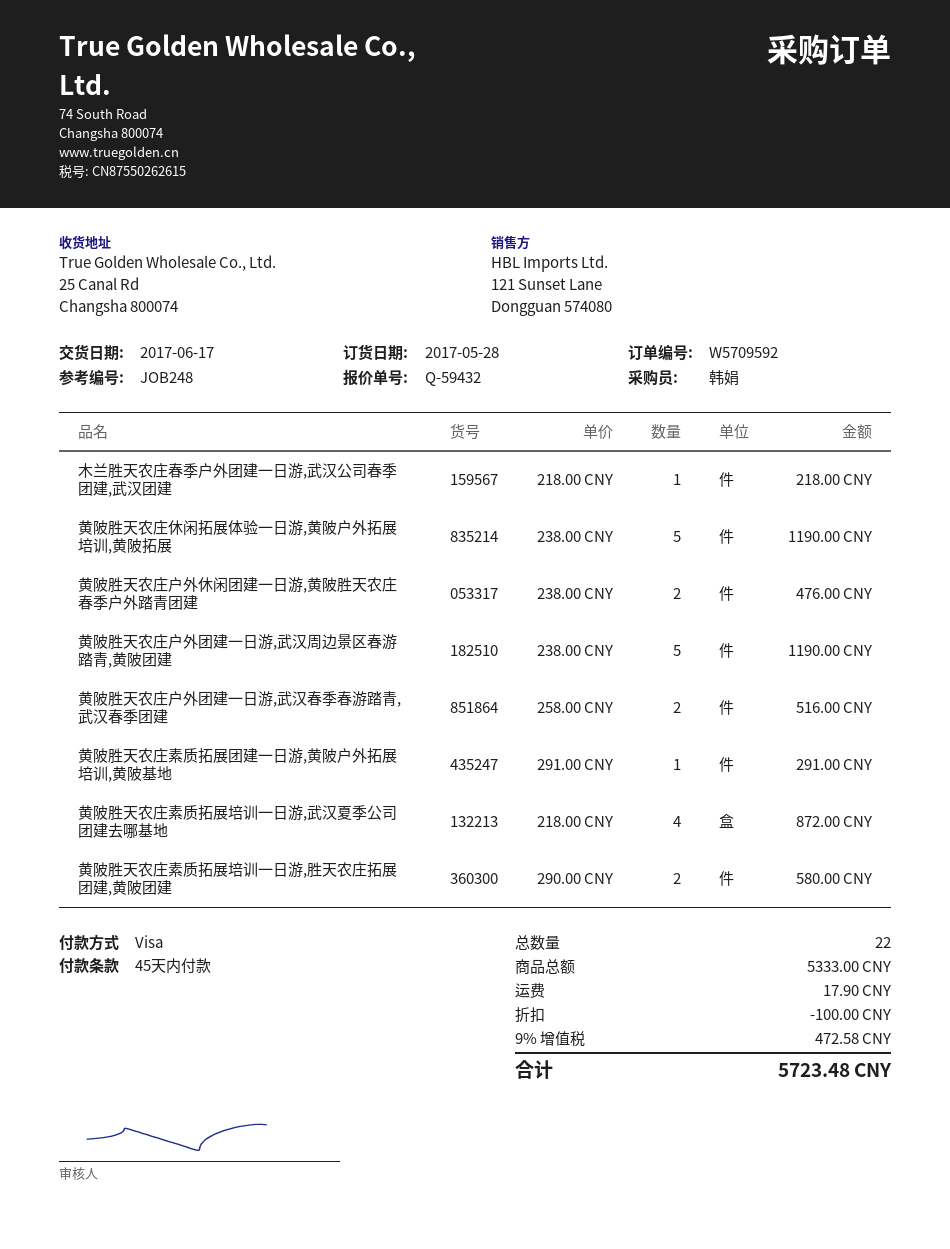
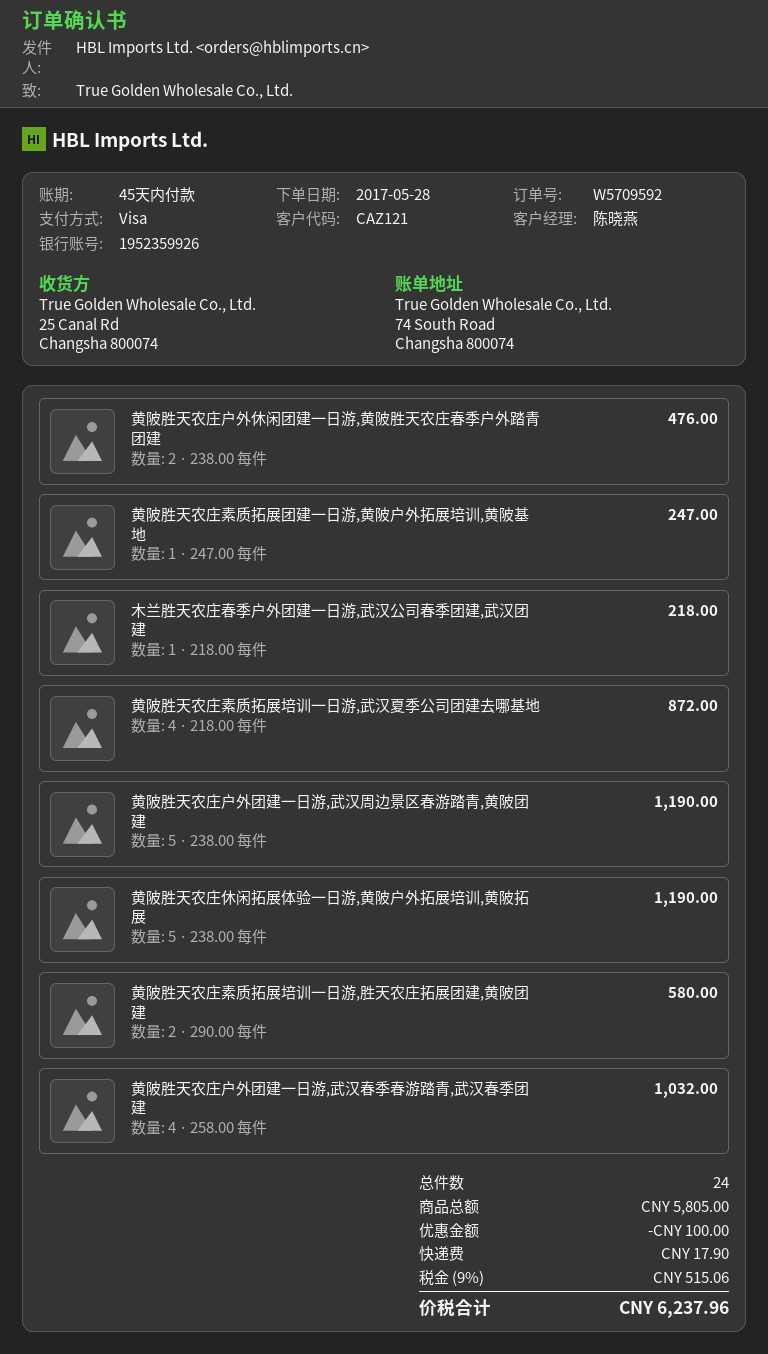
黄陂胜天农庄户外团建一日游,武汉春季春游踏青,武汉春季团建: 2 x 258.00 = 516.00 -> 4 x 258.00 = 1032.00
黄陂胜天农庄素质拓展团建一日游,黄陂户外拓展培训,黄陂基地: 1 x 291.00 = 291.00 -> 1 x 247.00 = 247.00
total quantity: 22 -> 24
subtotal: 5333.00 -> 5805.00
tax: 9% = 472.58 -> 9% = 515.06
total: 5723.48 -> 6237.96

